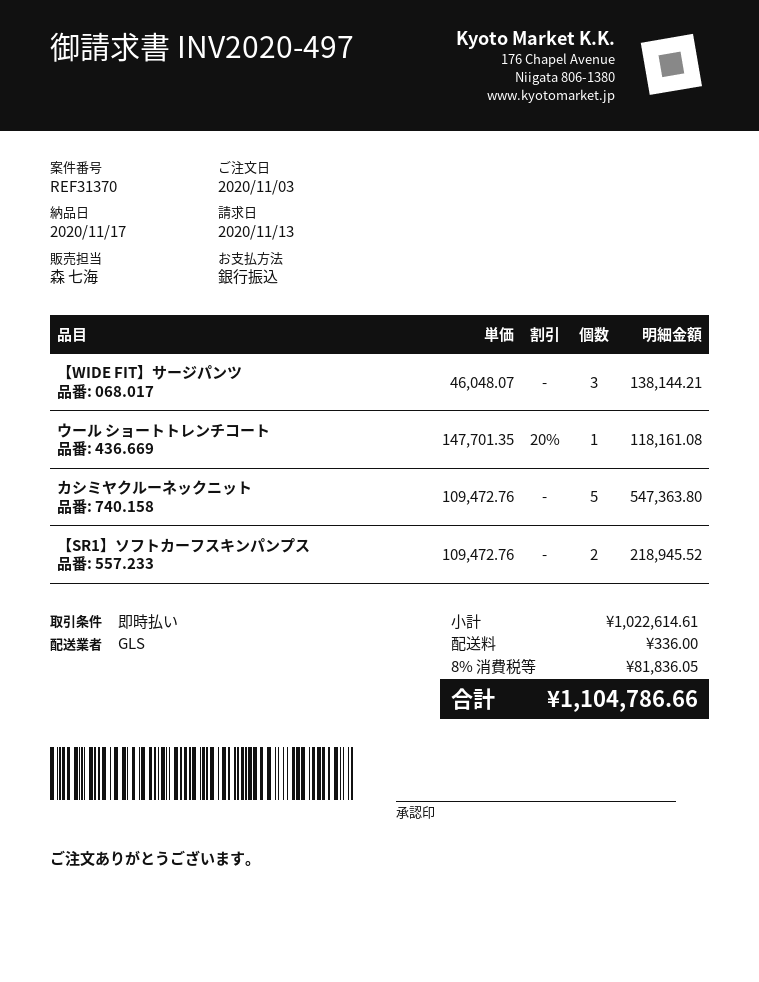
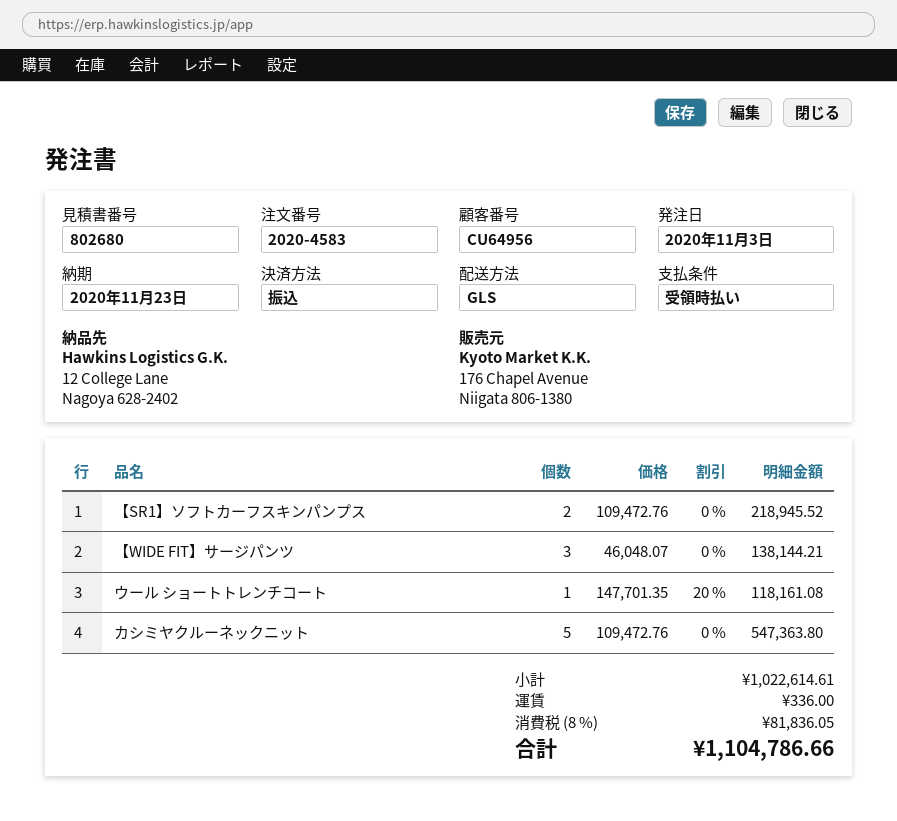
delivery date: 2020-11-17 -> 2020-11-23

